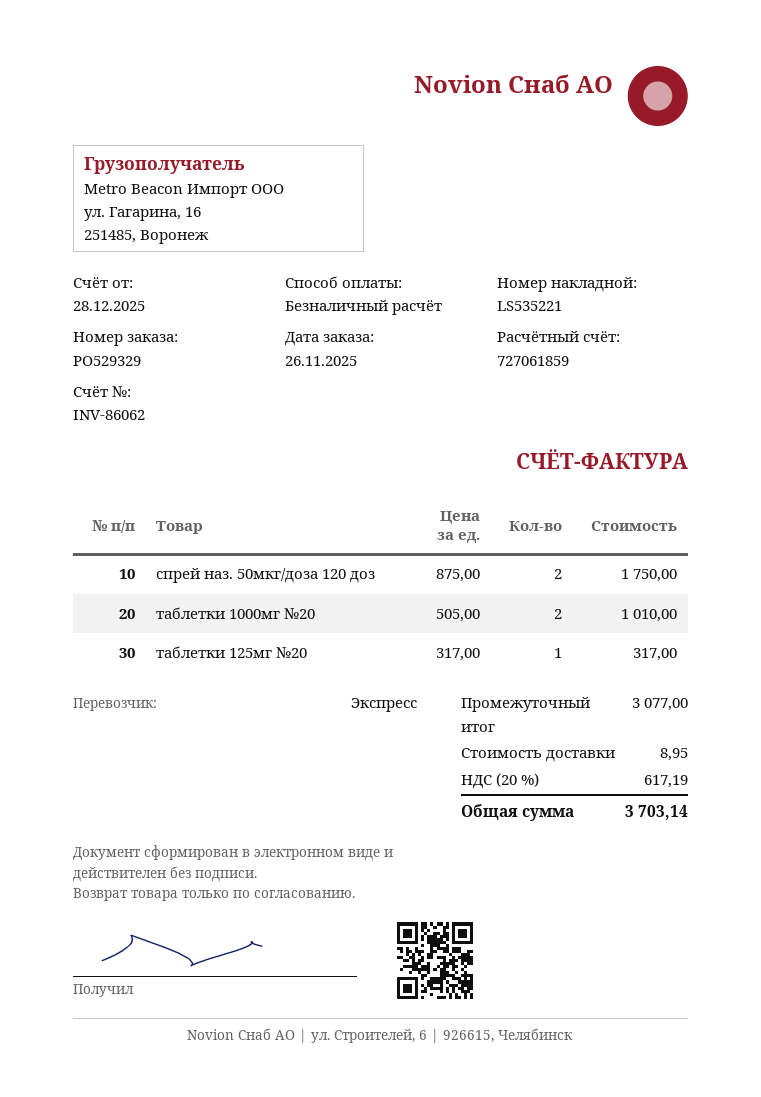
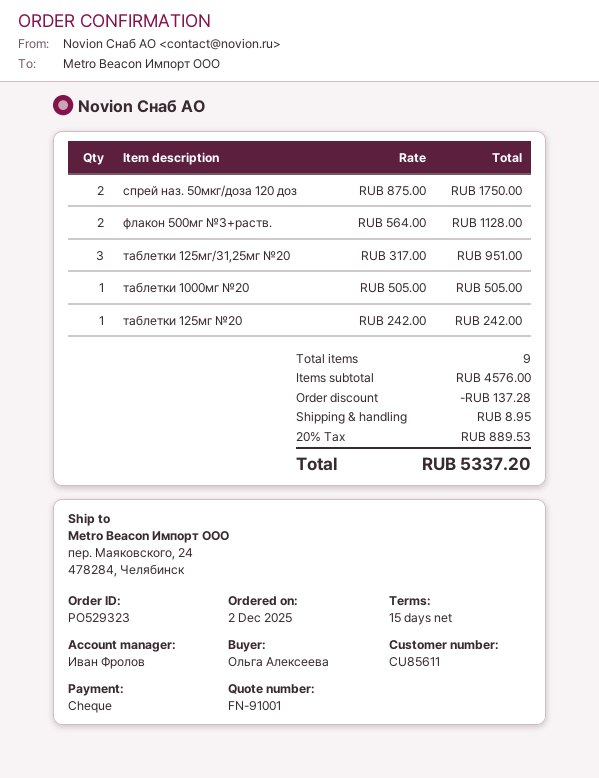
order number: PO529329 -> PO529323
order date: 2025-11-26 -> 2025-12-02
payment method: bank transfer -> cheque
ship to: ул. Гагарина, 16, 251485, Воронеж -> пер. Маяковского, 24, 478284, Челябинск
таблетки 1000мг №20: 2 x 505.00 = 1010.00 -> 1 x 505.00 = 505.00
таблетки 125мг №20: 1 x 317.00 = 317.00 -> 1 x 242.00 = 242.00
флакон 500мг №3+раств.: none -> 2 x 564.00 = 1128.00
таблетки 125мг/31,25мг №20: none -> 3 x 317.00 = 951.00
subtotal: 3077.00 -> 4576.00
discount: none -> 137.28
tax: 20% = 617.19 -> 20% = 889.53
total: 3703.14 -> 5337.20

